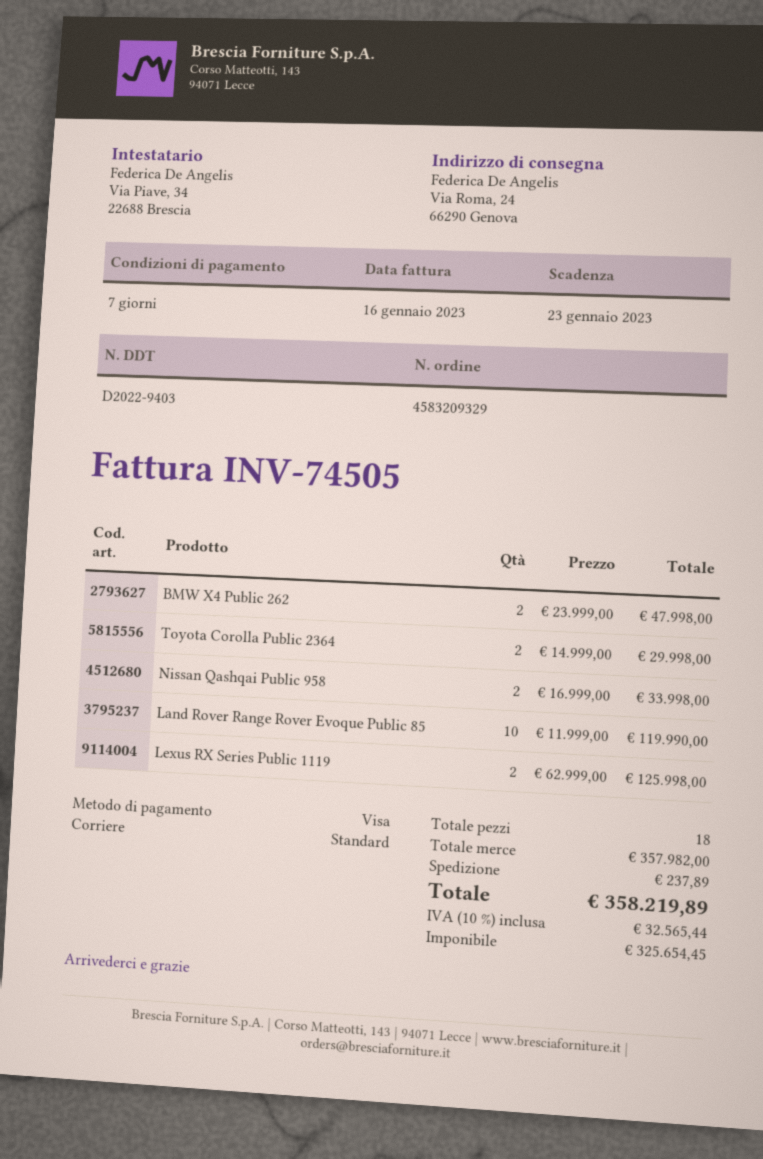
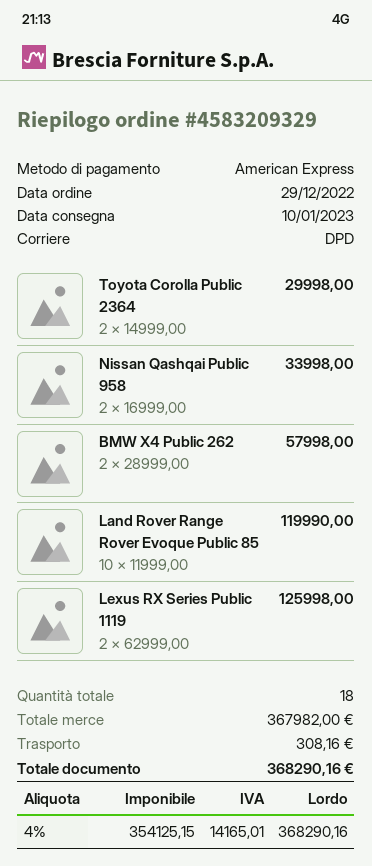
payment method: Visa -> American Express
shipping method: standard -> DPD
BMW X4 Public 262: 2 x 23999.00 = 47998.00 -> 2 x 28999.00 = 57998.00
subtotal: 357982.00 -> 367982.00
shipping: 237.89 -> 308.16
net: 325654.45 -> 354125.15
tax: 10% = 32565.44 -> 4% = 14165.01
total: 358219.89 -> 368290.16

